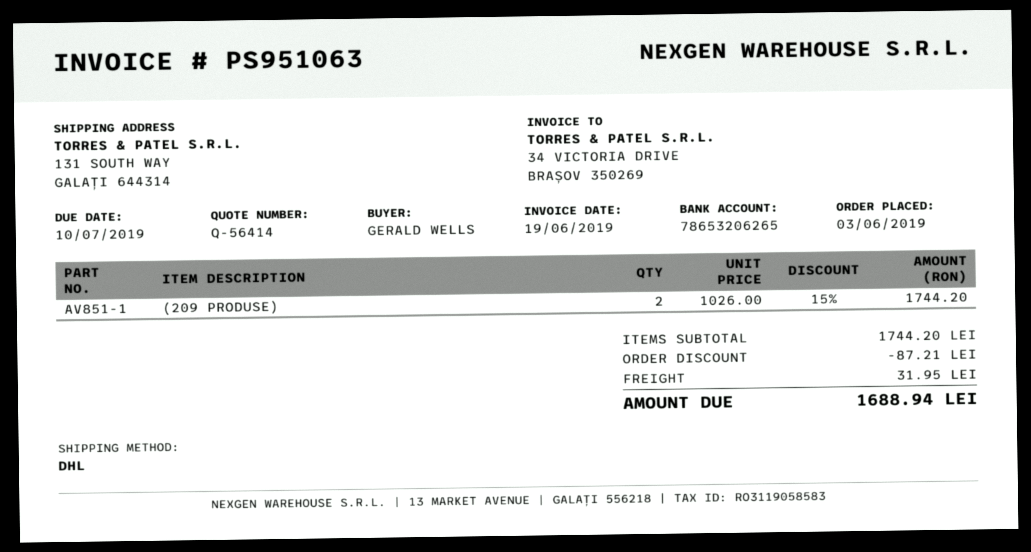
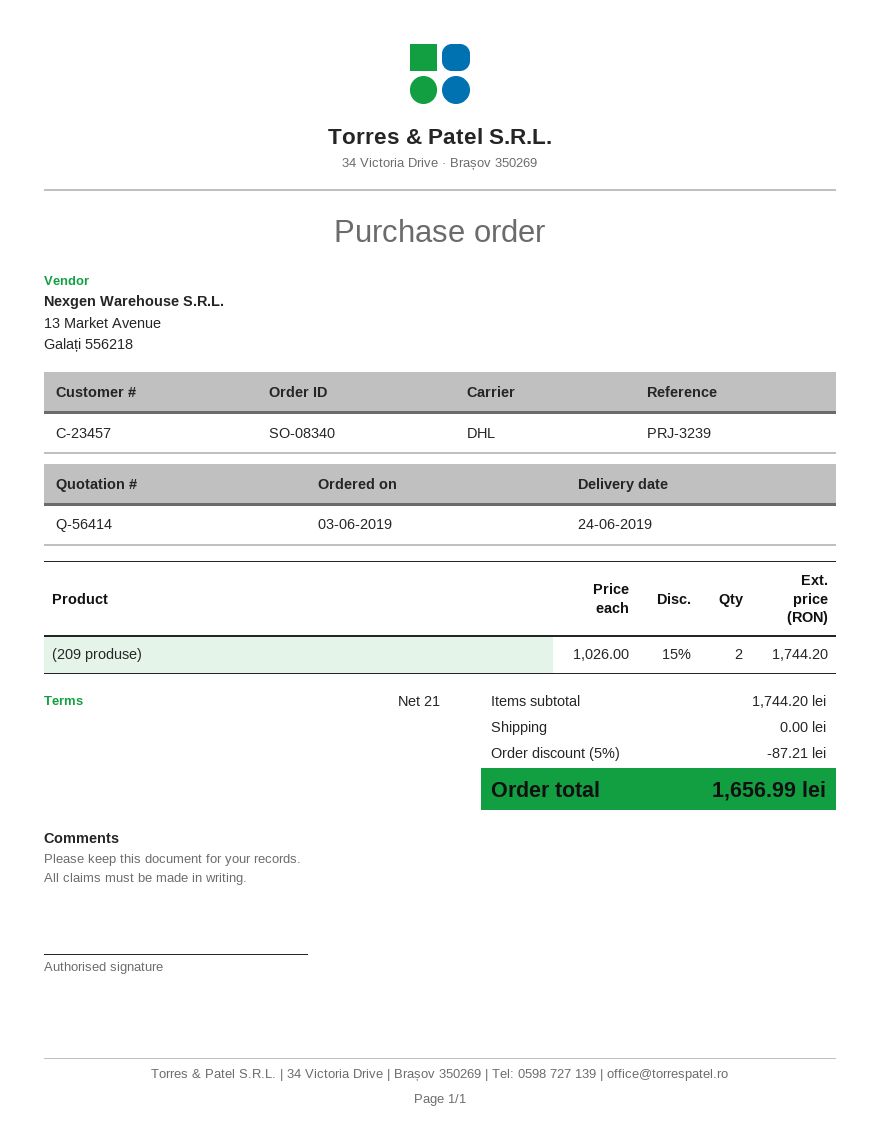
shipping: 31.95 -> 0.00
total: 1688.94 -> 1656.99

